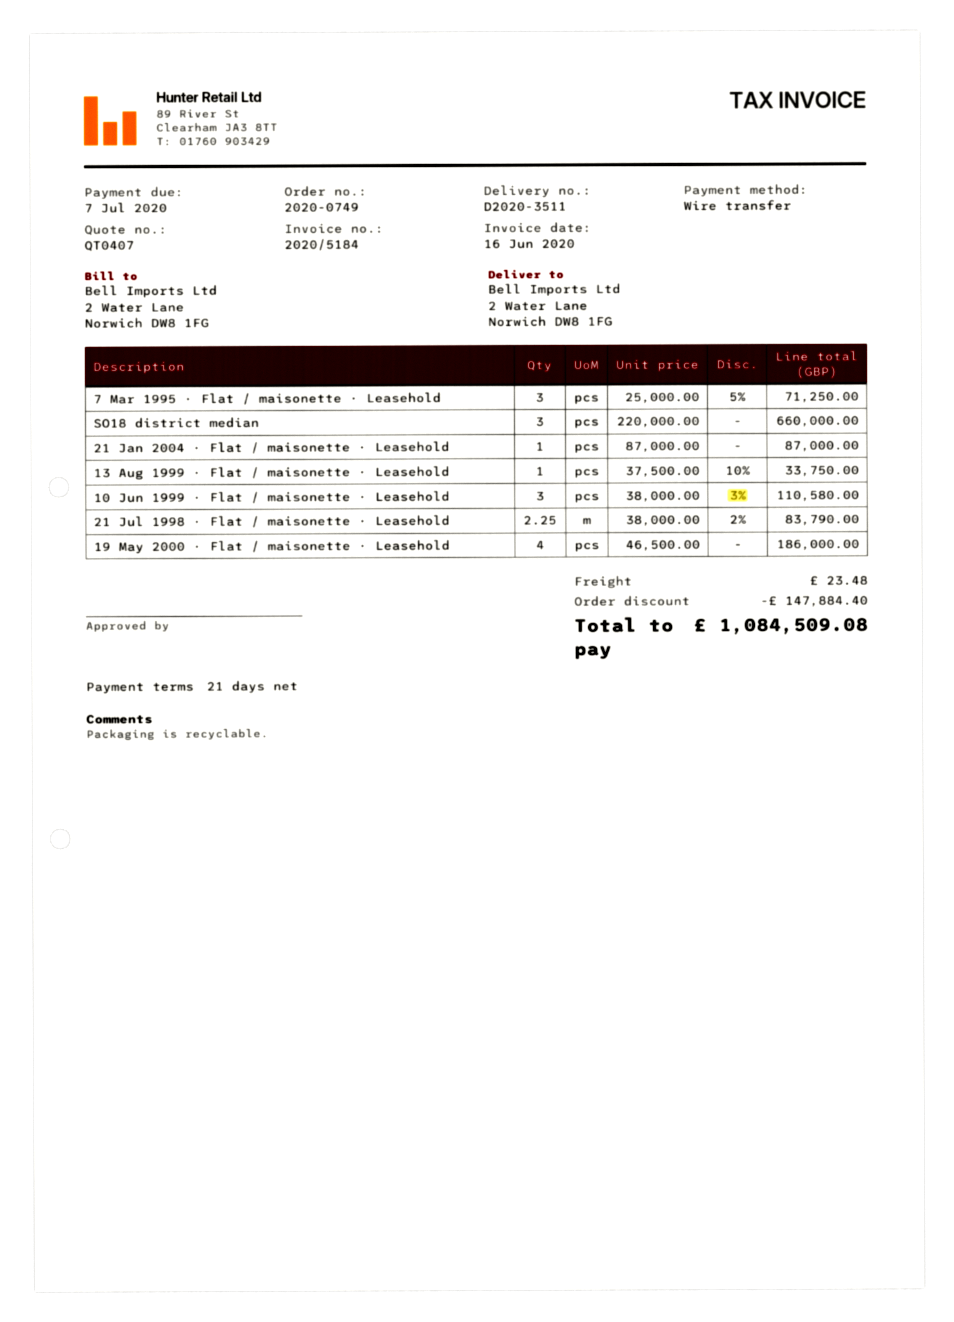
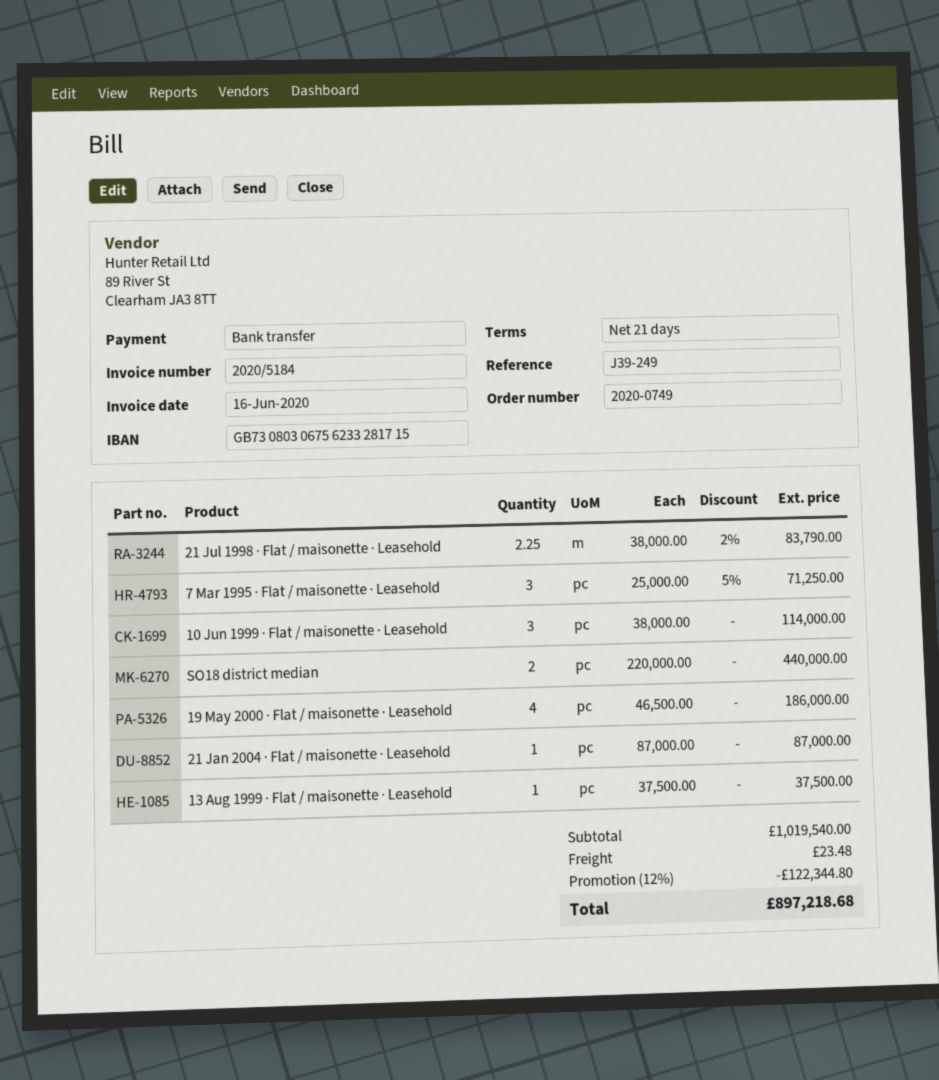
SO18 district median: 3 x 220000.00 = 660000.00 -> 2 x 220000.00 = 440000.00
13 Aug 1999 · Flat / maisonette · Leasehold: 1 x 37500.00 - 10% = 33750.00 -> 1 x 37500.00 = 37500.00
10 Jun 1999 · Flat / maisonette · Leasehold: 3 x 38000.00 - 3% = 110580.00 -> 3 x 38000.00 = 114000.00
discount: 147884.40 -> 122344.80
total: 1084509.08 -> 897218.68

